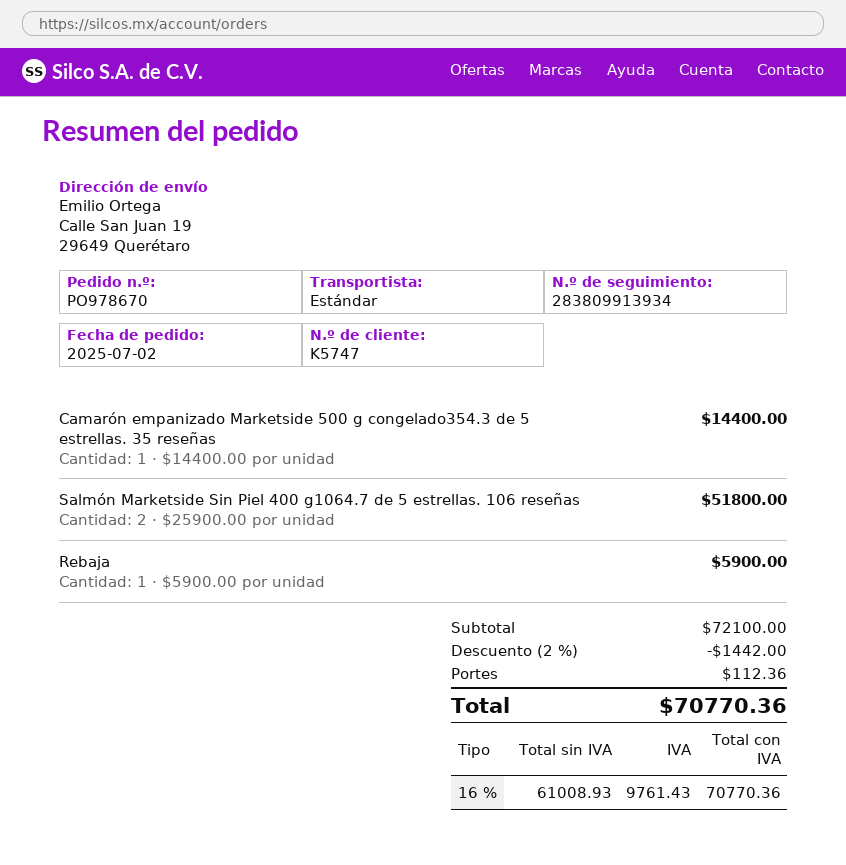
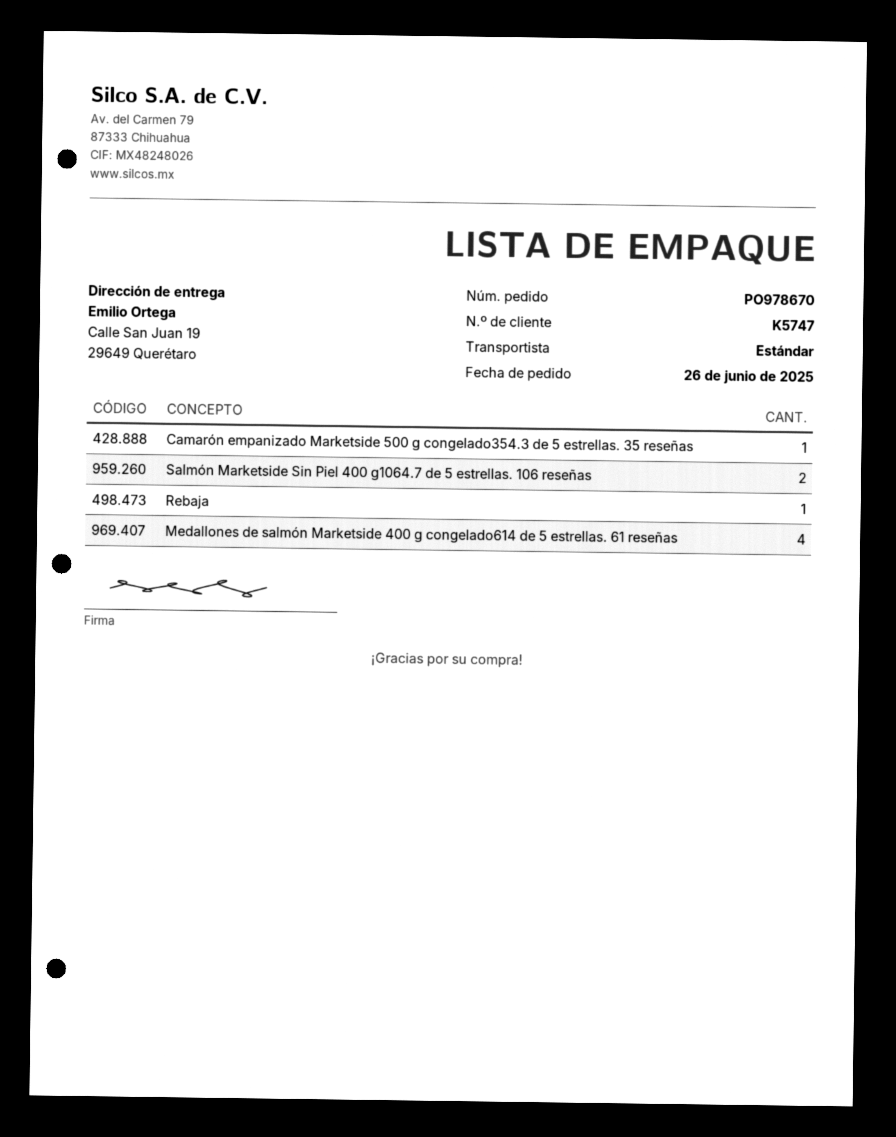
order date: 2025-07-02 -> 2025-06-26
Medallones de salmón Marketside 400 g congelado614 de 5 estrellas. 61 reseñas: none -> 4

